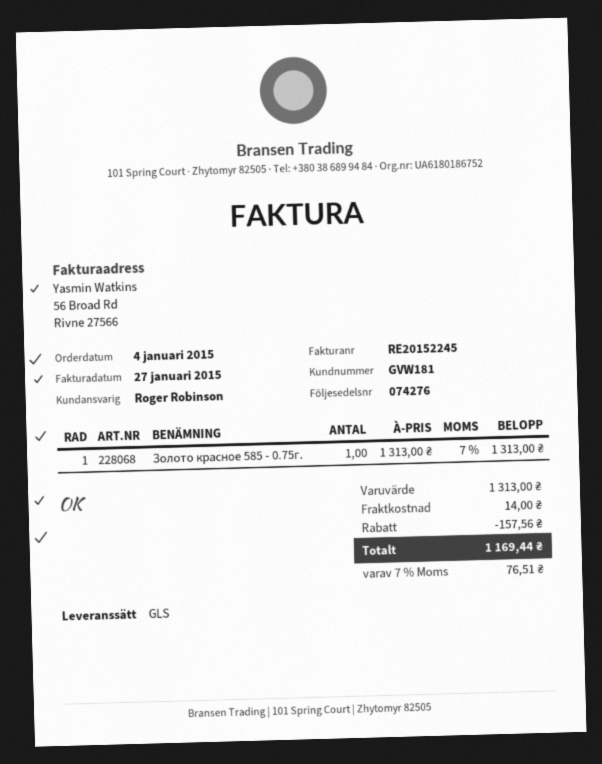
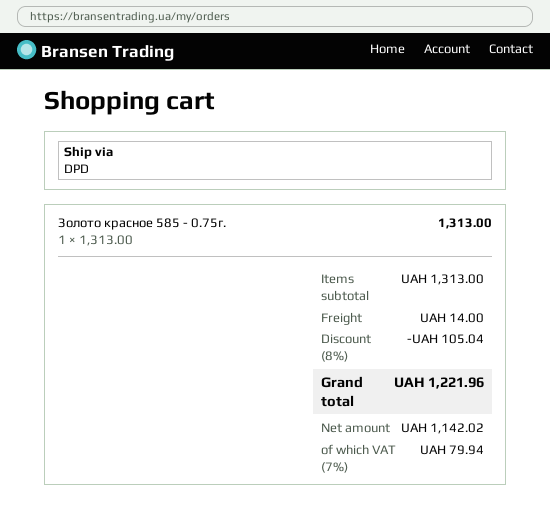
shipping method: GLS -> DPD
discount: 157.56 -> 105.04
tax: 7% = 76.51 -> 7% = 79.94
total: 1169.44 -> 1221.96

